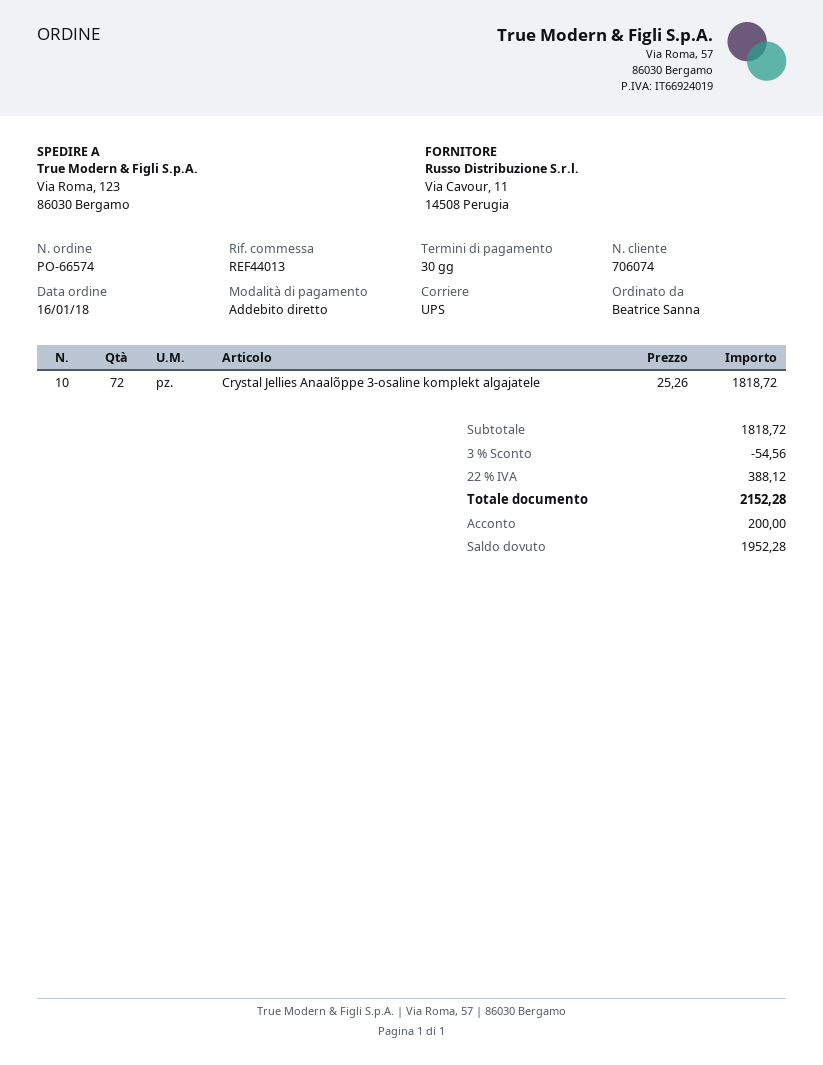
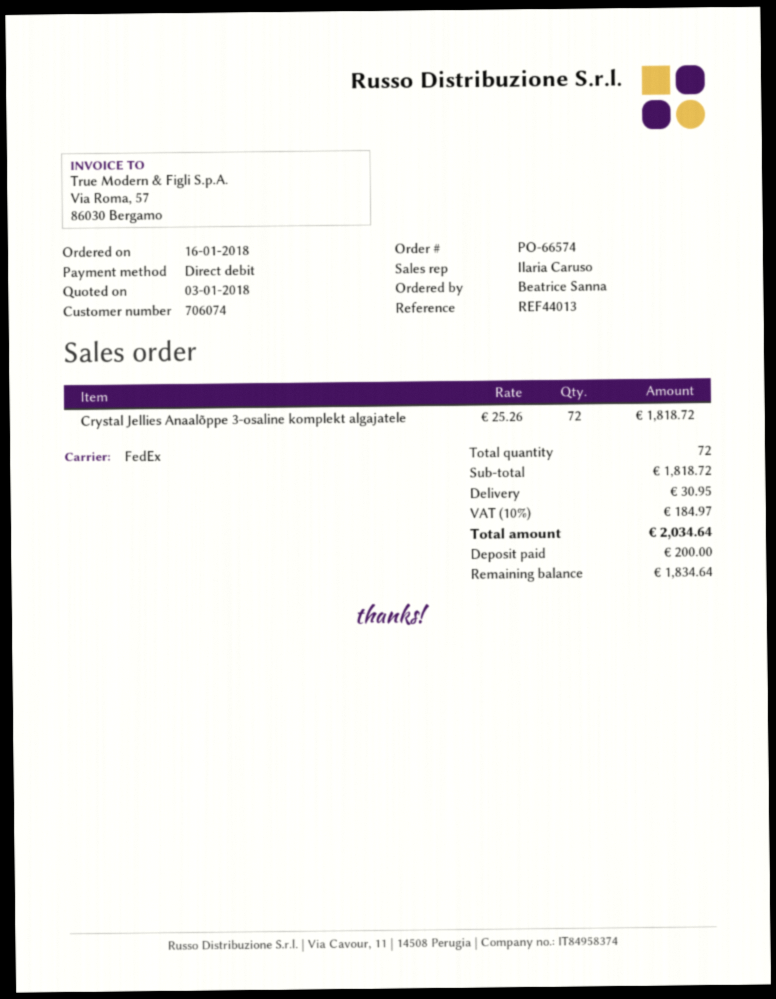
shipping method: UPS -> FedEx
discount: 3% = 54.56 -> none
shipping: none -> 30.95
tax: 22% = 388.12 -> 10% = 184.97
total: 2152.28 -> 2034.64
balance: 1952.28 -> 1834.64

